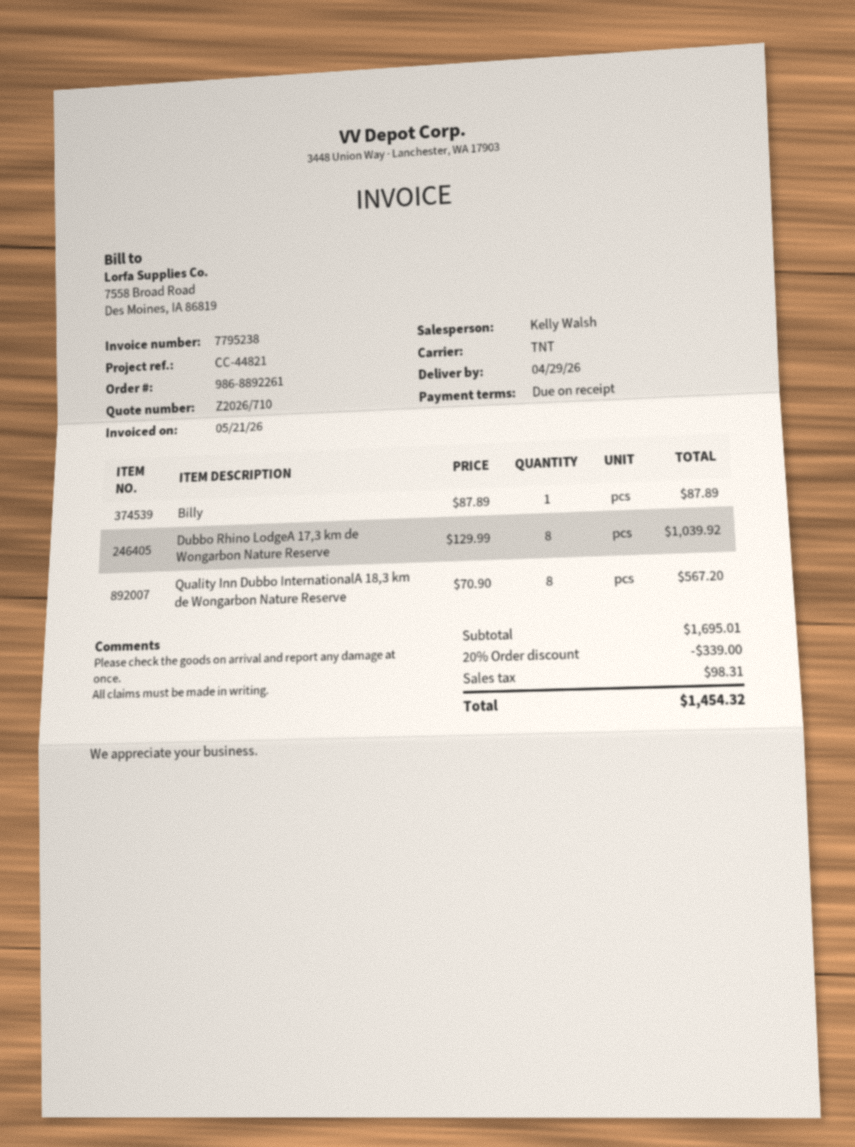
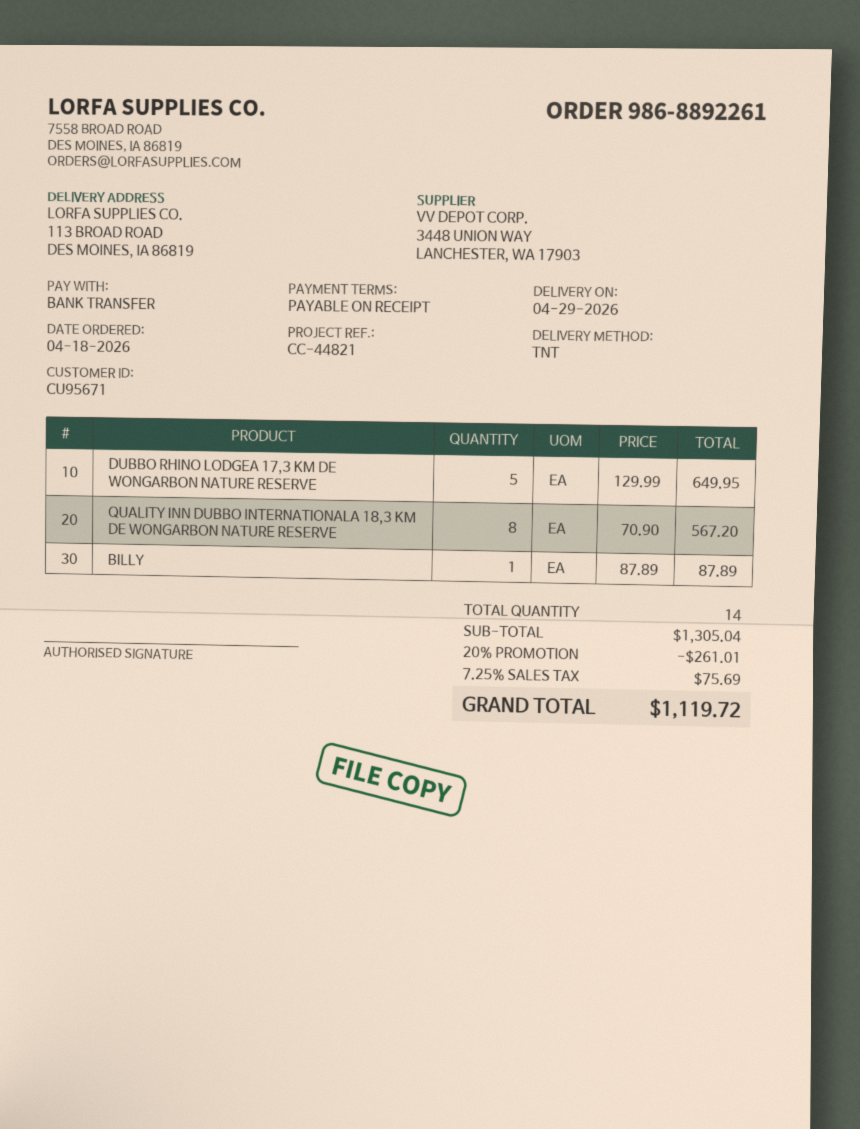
Dubbo Rhino LodgeA 17,3 km de Wongarbon Nature Reserve: 8 x 129.99 = 1039.92 -> 5 x 129.99 = 649.95
subtotal: 1695.01 -> 1305.04
discount: 20% = 339.00 -> 20% = 261.01
tax: 98.31 -> 75.69
total: 1454.32 -> 1119.72

